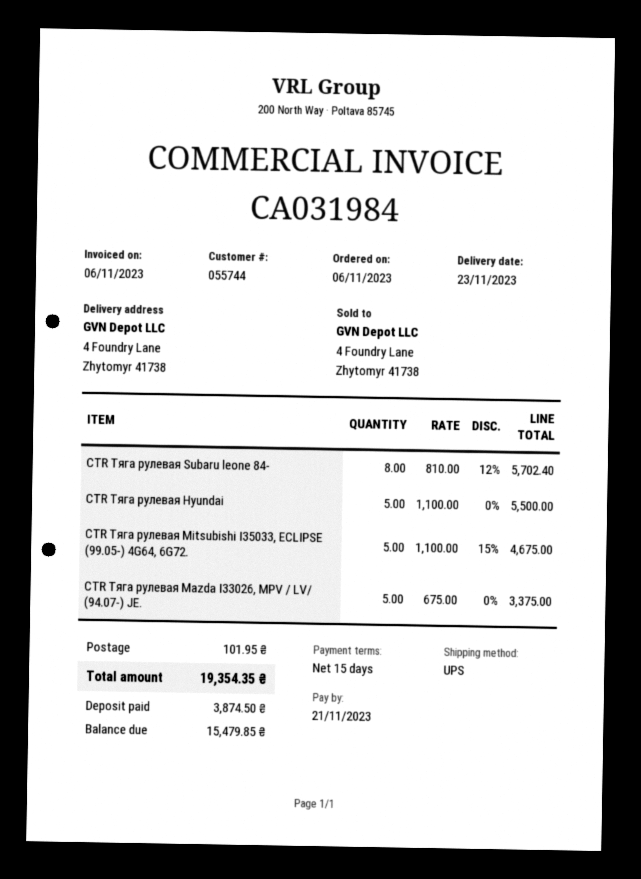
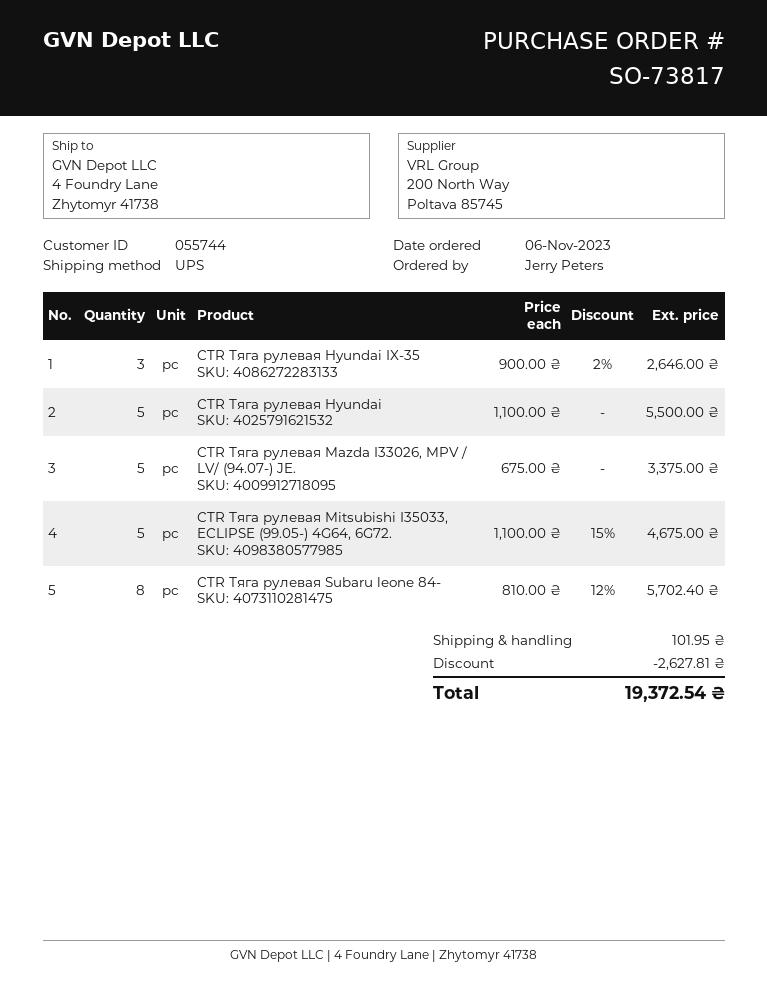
CTR Тяга рулевая Hyundai IX-35: none -> 3 x 900.00 - 2% = 2646.00
discount: none -> 2627.81
total: 19354.35 -> 19372.54

